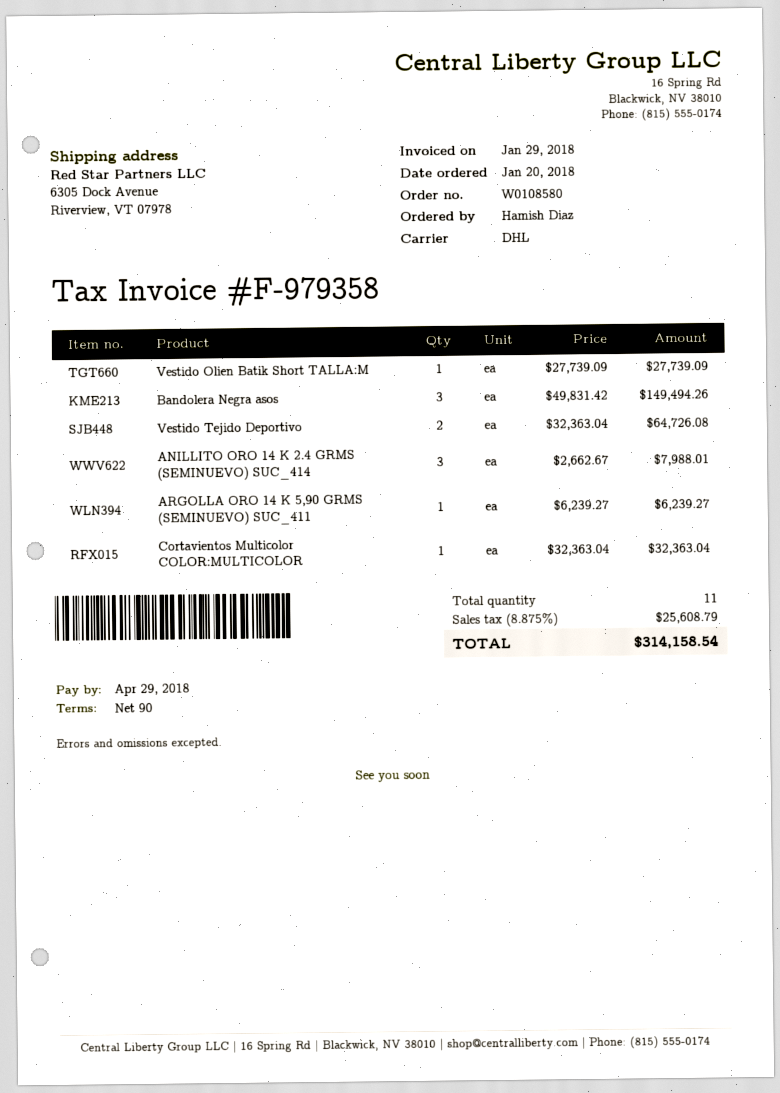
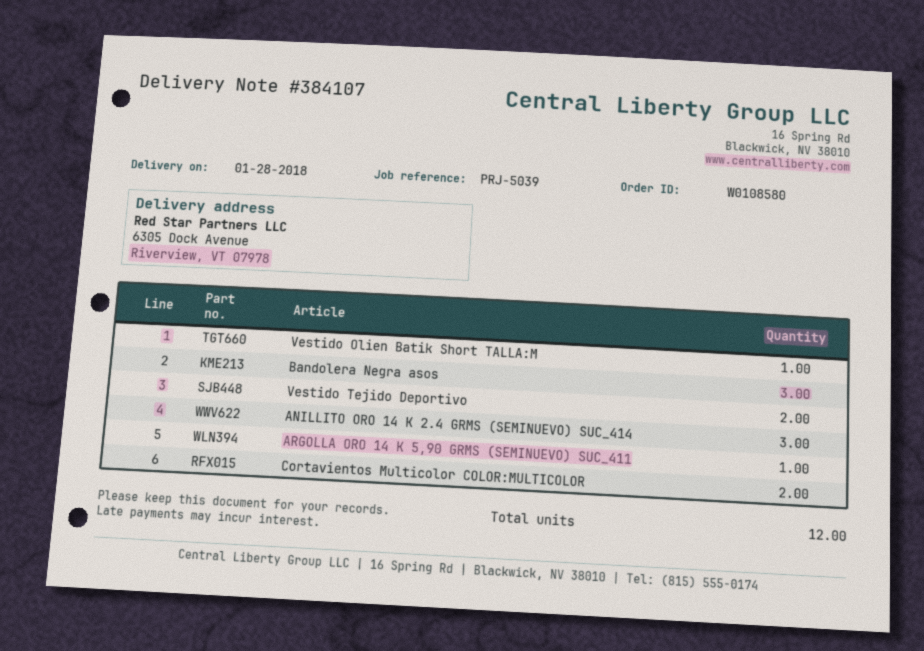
Cortavientos Multicolor COLOR:MULTICOLOR: 1 -> 2
total quantity: 11 -> 12

